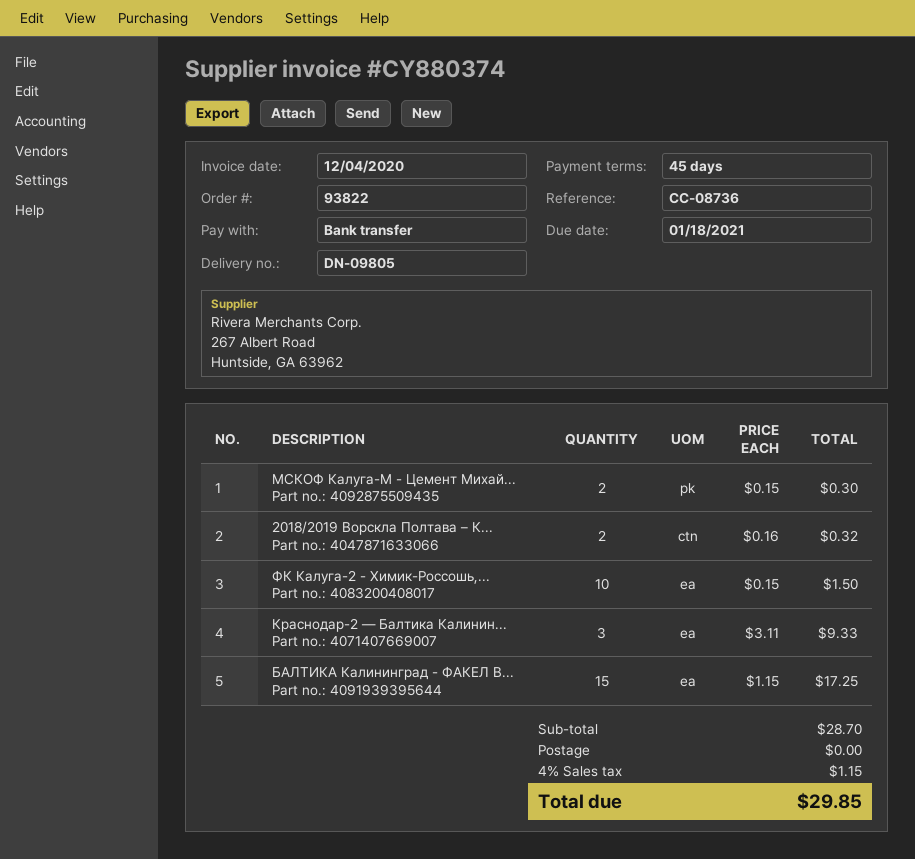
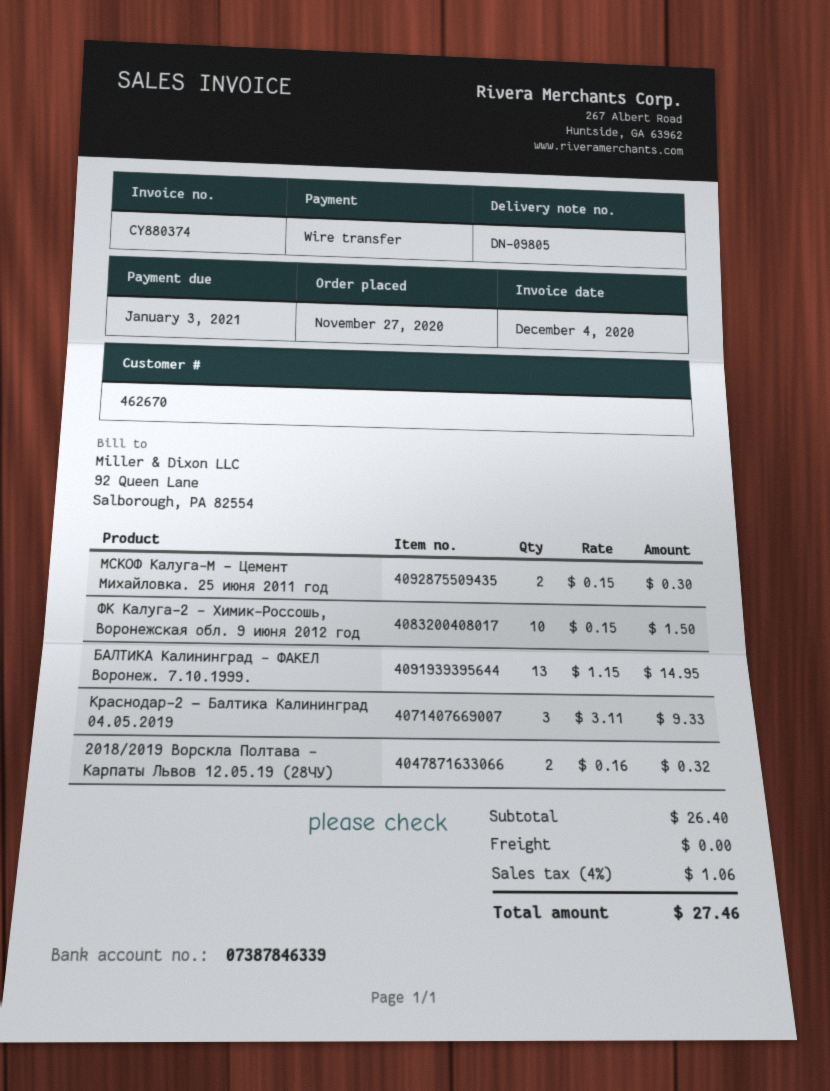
due date: 2021-01-18 -> 2021-01-03
БАЛТИКА Калининград - ФАКЕЛ В...: 15 x 1.15 = 17.25 -> 13 x 1.15 = 14.95
subtotal: 28.70 -> 26.40
tax: 4% = 1.15 -> 4% = 1.06
total: 29.85 -> 27.46

